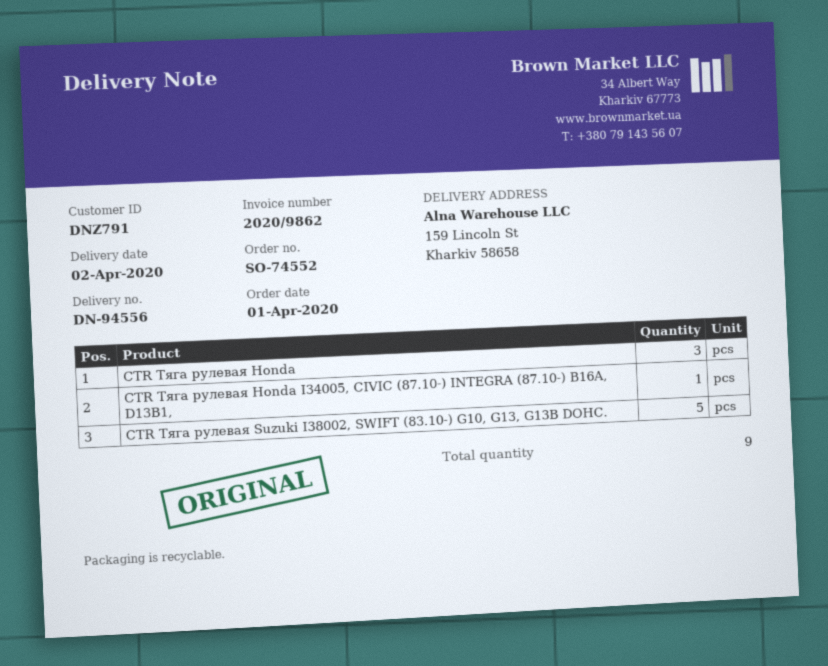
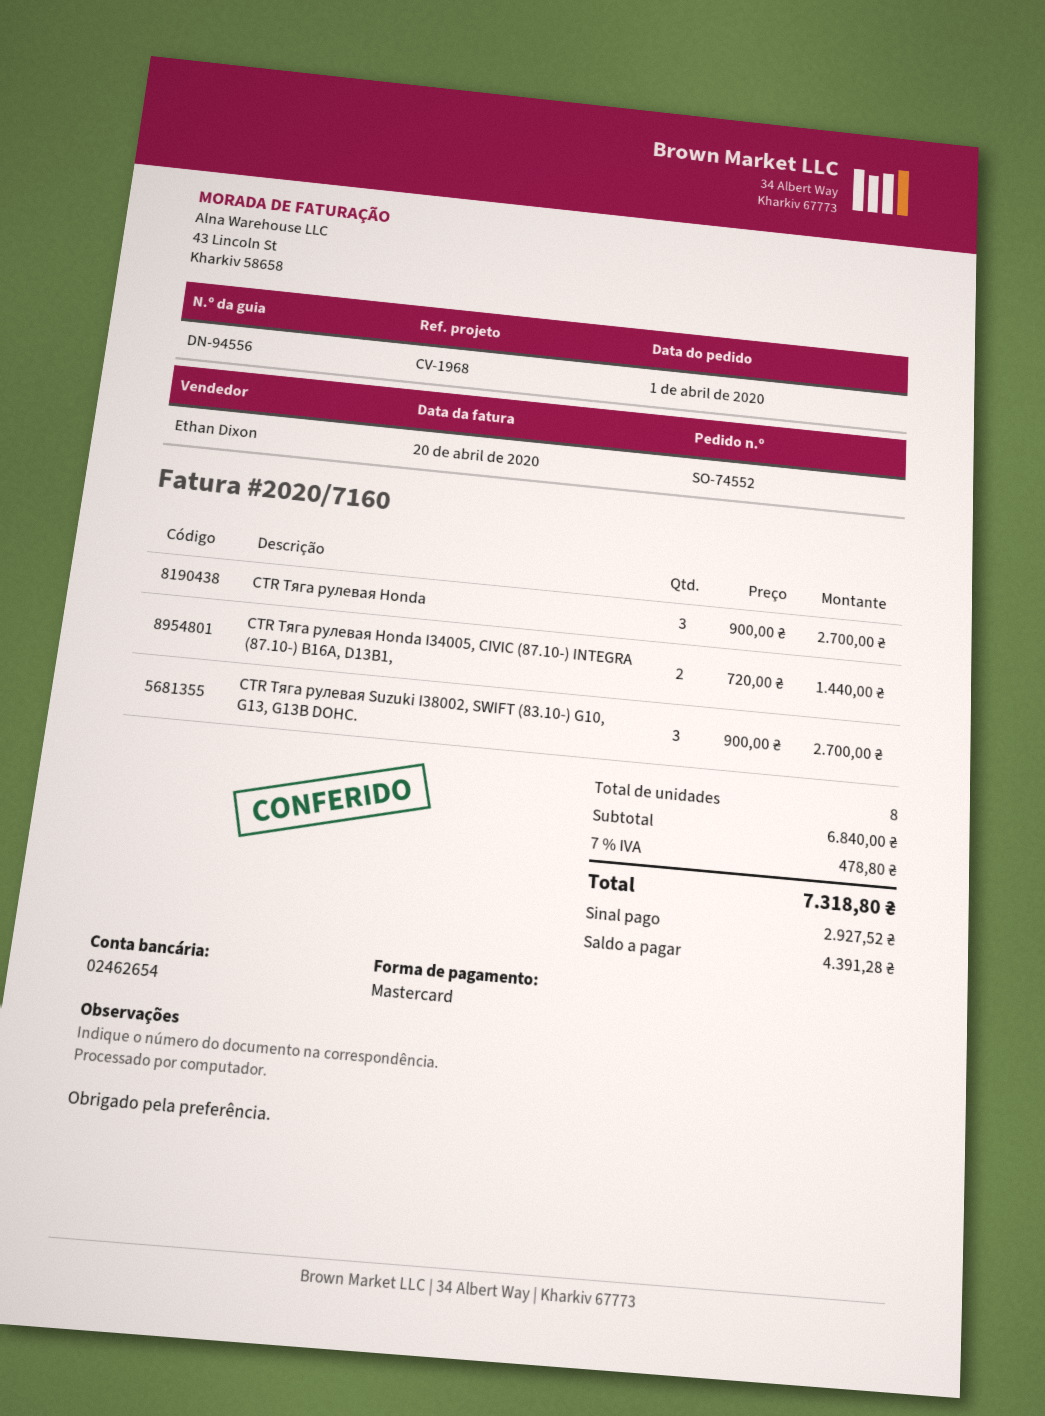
invoice number: 2020/9862 -> 2020/7160
CTR Тяга рулевая Honda I34005, CIVIC (87.10-) INTEGRA (87.10-) B16A, D13B1,: 1 -> 2
CTR Тяга рулевая Suzuki I38002, SWIFT (83.10-) G10, G13, G13B DOHC.: 5 -> 3
total quantity: 9 -> 8

